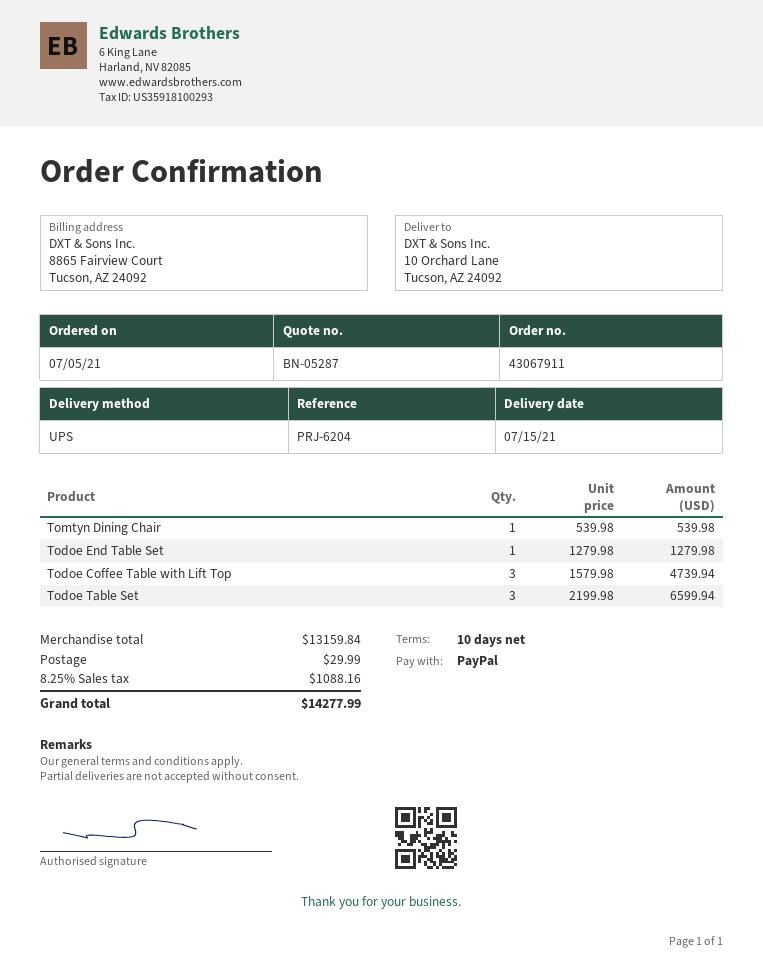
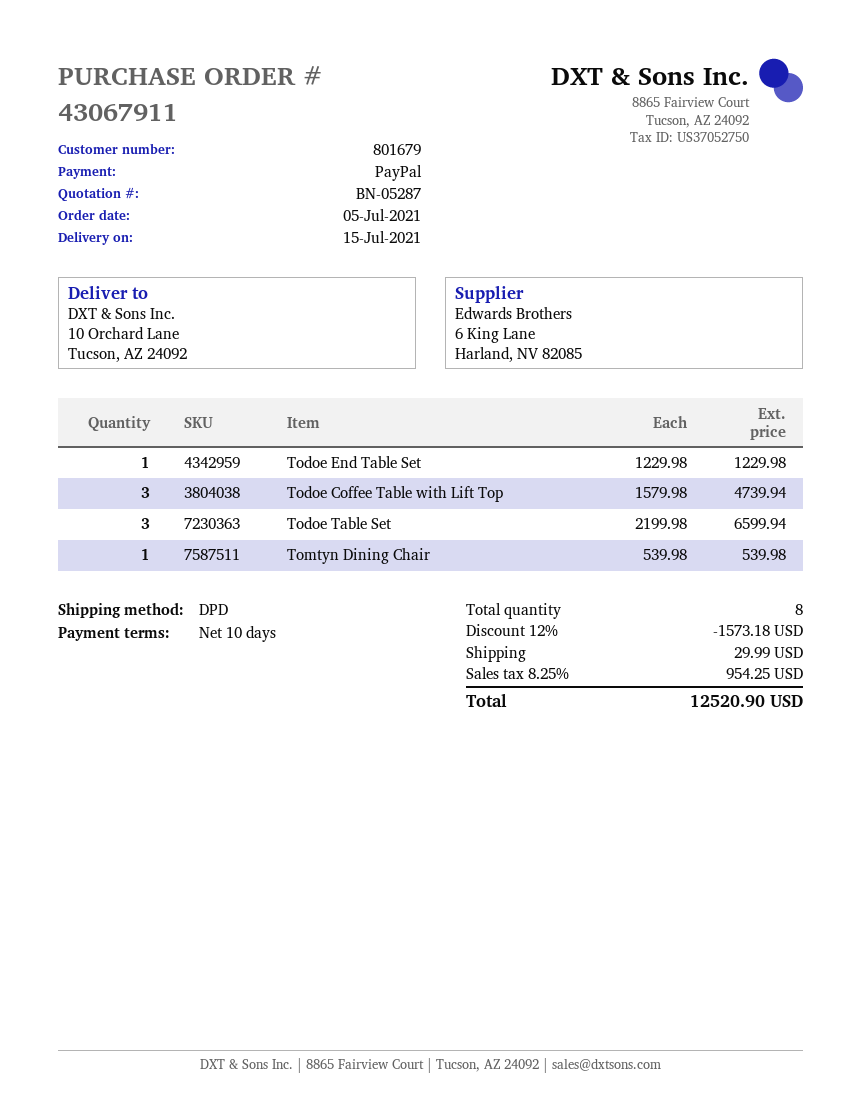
shipping method: UPS -> DPD
Todoe End Table Set: 1 x 1279.98 = 1279.98 -> 1 x 1229.98 = 1229.98
discount: none -> 12% = 1573.18
tax: 8.25% = 1088.16 -> 8.25% = 954.25
total: 14277.99 -> 12520.90

